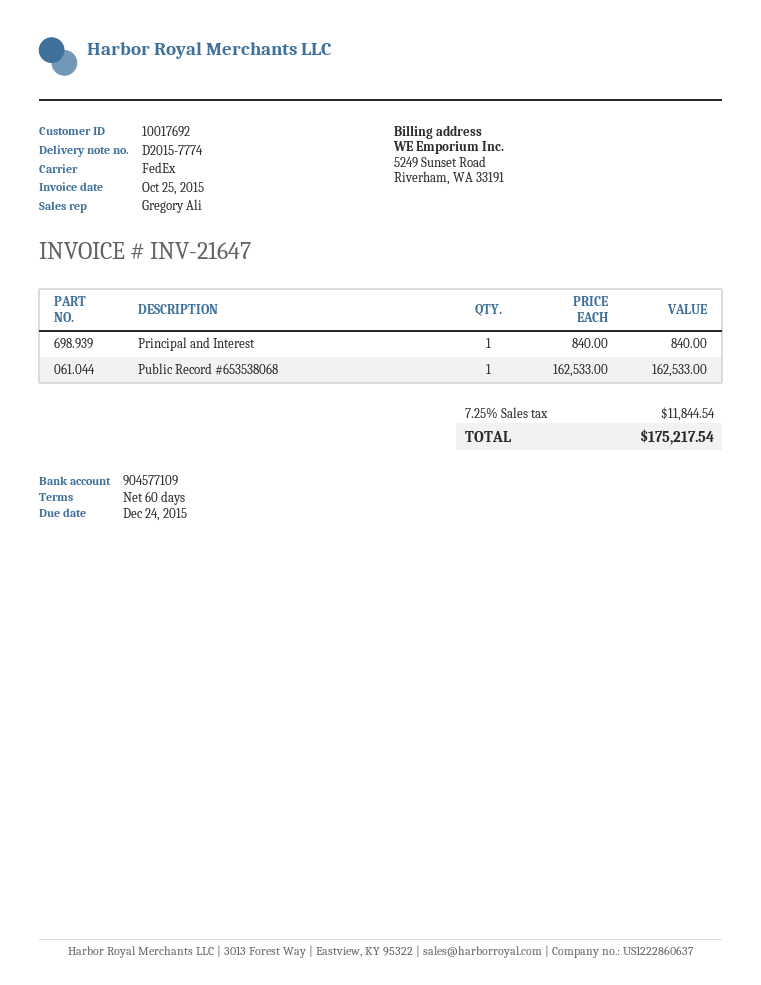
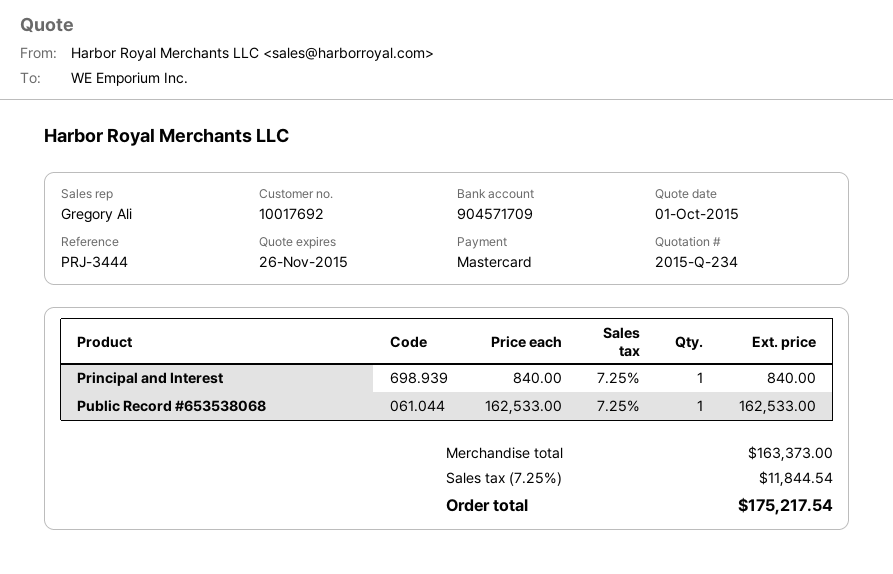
bank account: 904577109 -> 904571709

